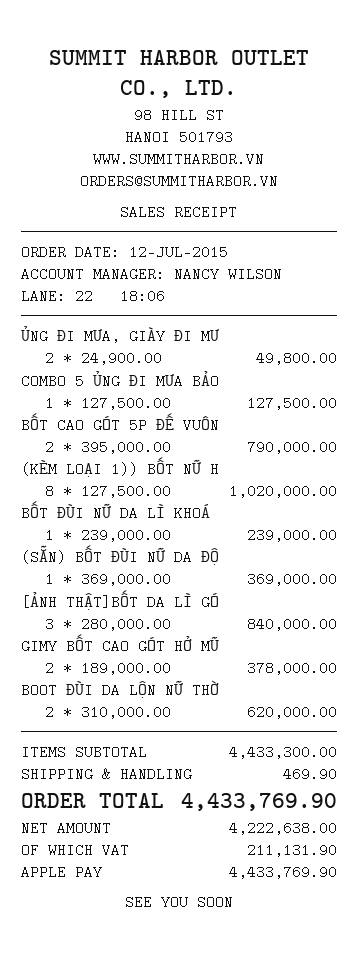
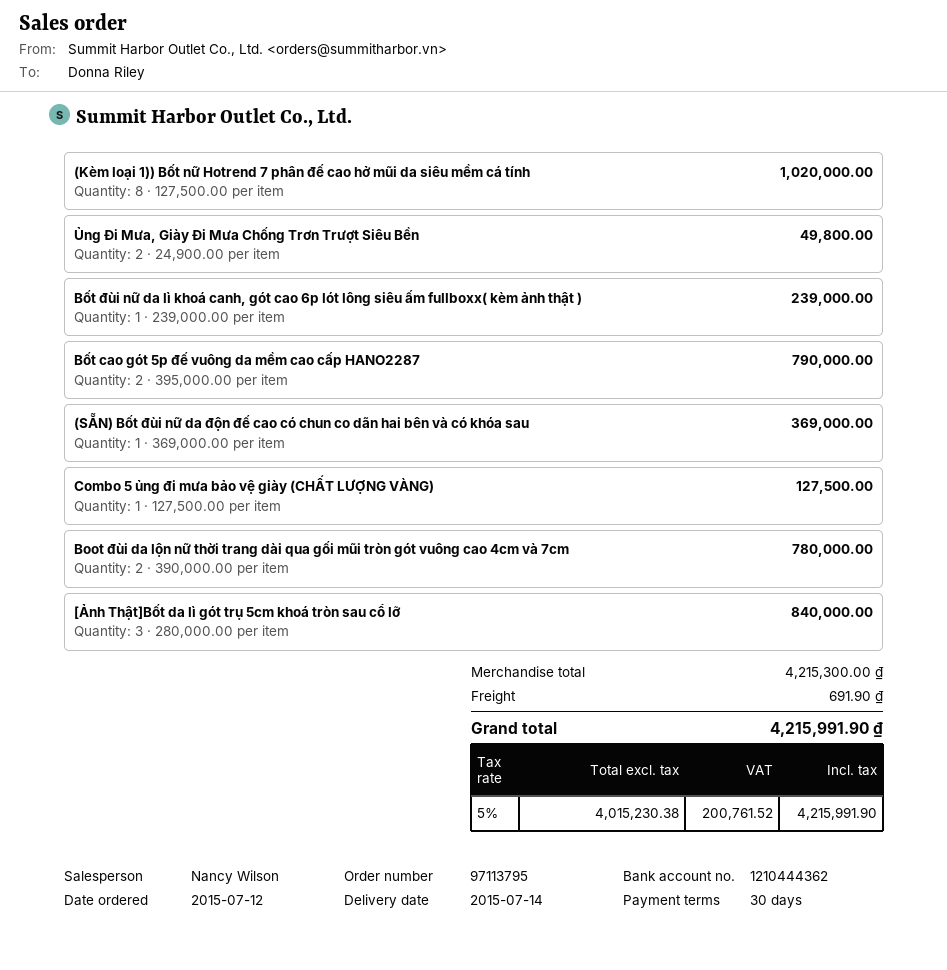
GIΜY BỐT CAO GÓT HỞ MŨ: 2 x 189000.00 = 378000.00 -> none
BOOT ĐÙI DA LỘN NỮ THỜ: 2 x 310000.00 = 620000.00 -> 2 x 390000.00 = 780000.00
subtotal: 4433300.00 -> 4215300.00
shipping: 469.90 -> 691.90
net: 4222638.00 -> 4015230.38
tax: 211131.90 -> 200761.52
total: 4433769.90 -> 4215991.90

